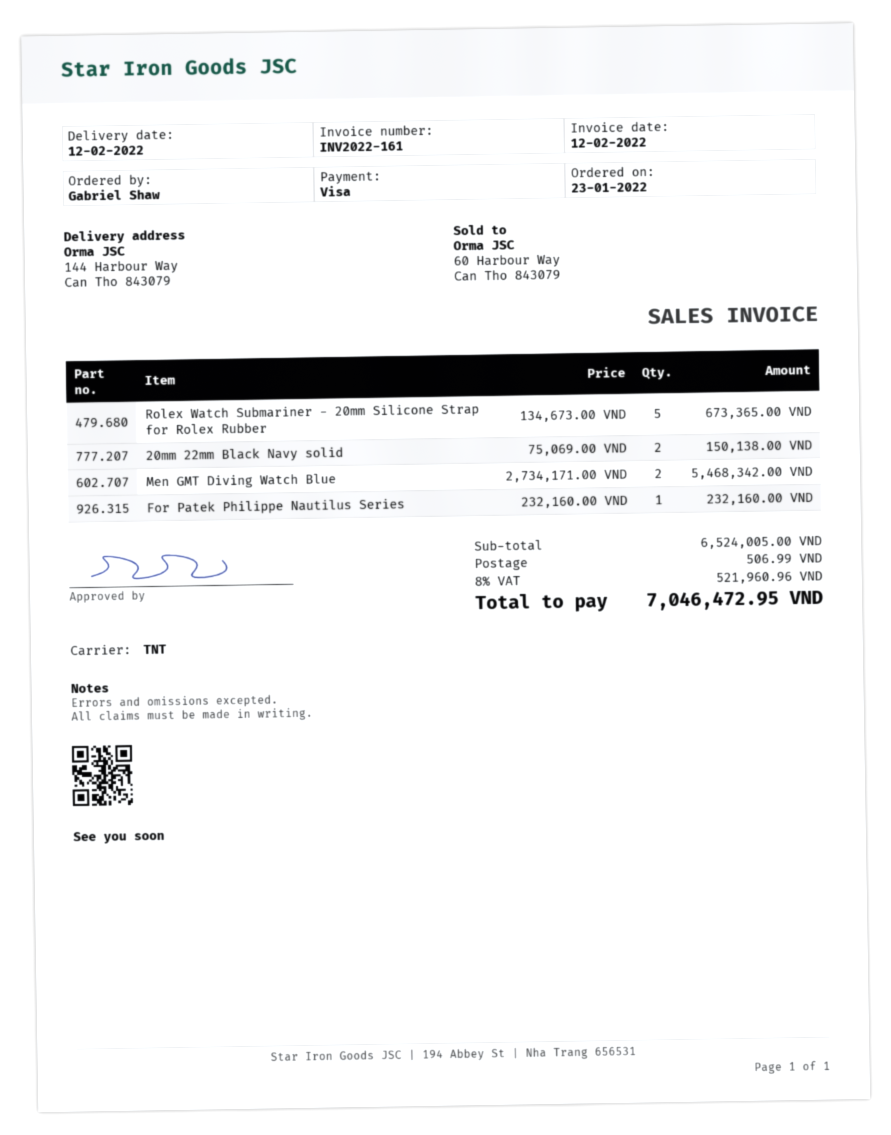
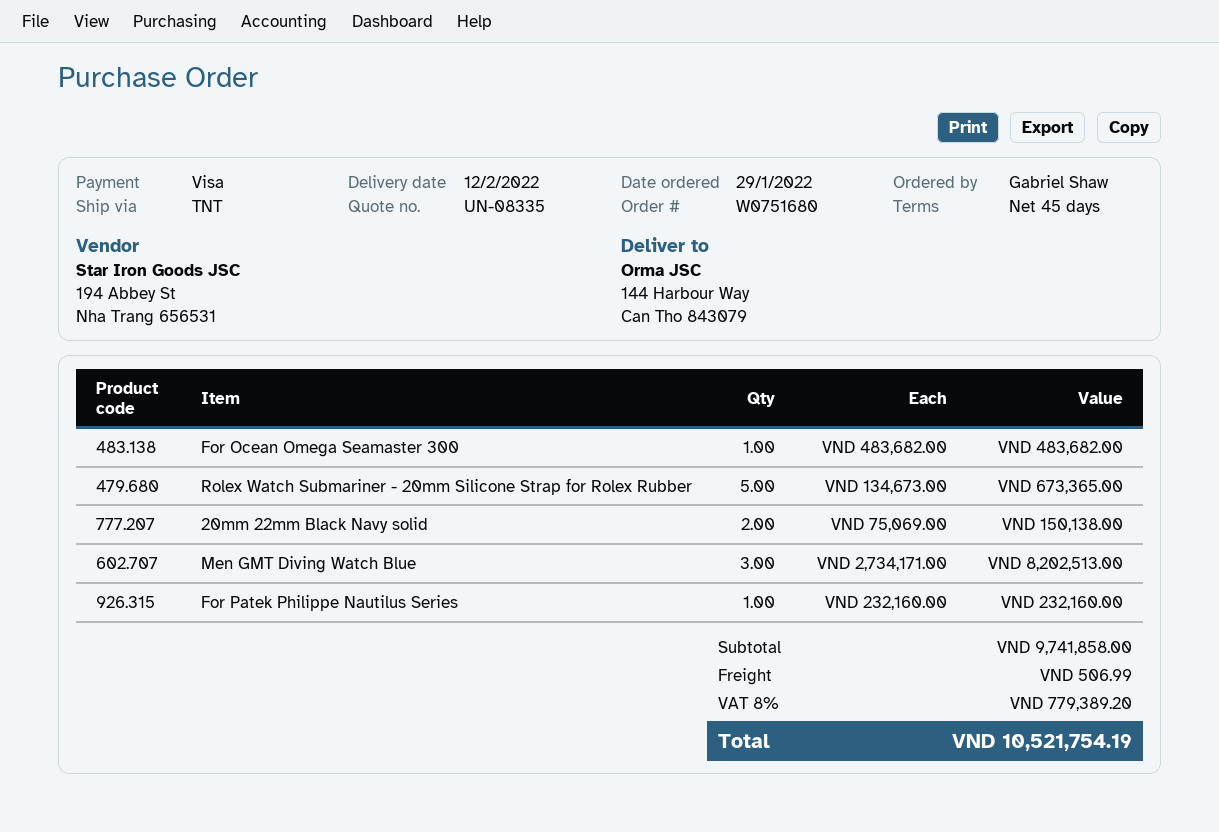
order date: 2022-01-23 -> 2022-01-29
Men GMT Diving Watch Blue: 2 x 2734171.00 = 5468342.00 -> 3 x 2734171.00 = 8202513.00
For Ocean Omega Seamaster 300: none -> 1 x 483682.00 = 483682.00
subtotal: 6524005.00 -> 9741858.00
tax: 8% = 521960.96 -> 8% = 779389.20
total: 7046472.95 -> 10521754.19

